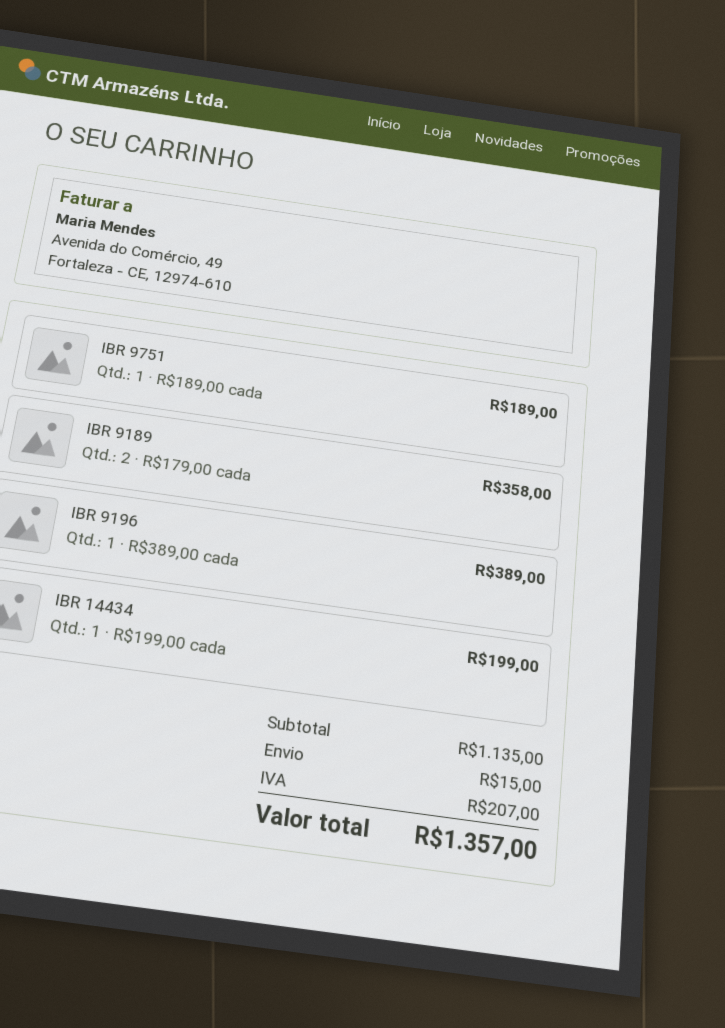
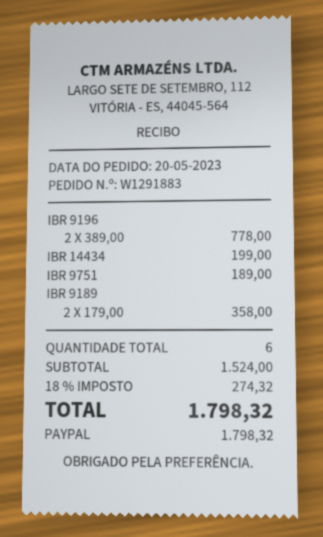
IBR 9196: 1 x 389.00 = 389.00 -> 2 x 389.00 = 778.00
subtotal: 1135.00 -> 1524.00
shipping: 15.00 -> none
tax: 207.00 -> 274.32
total: 1357.00 -> 1798.32

